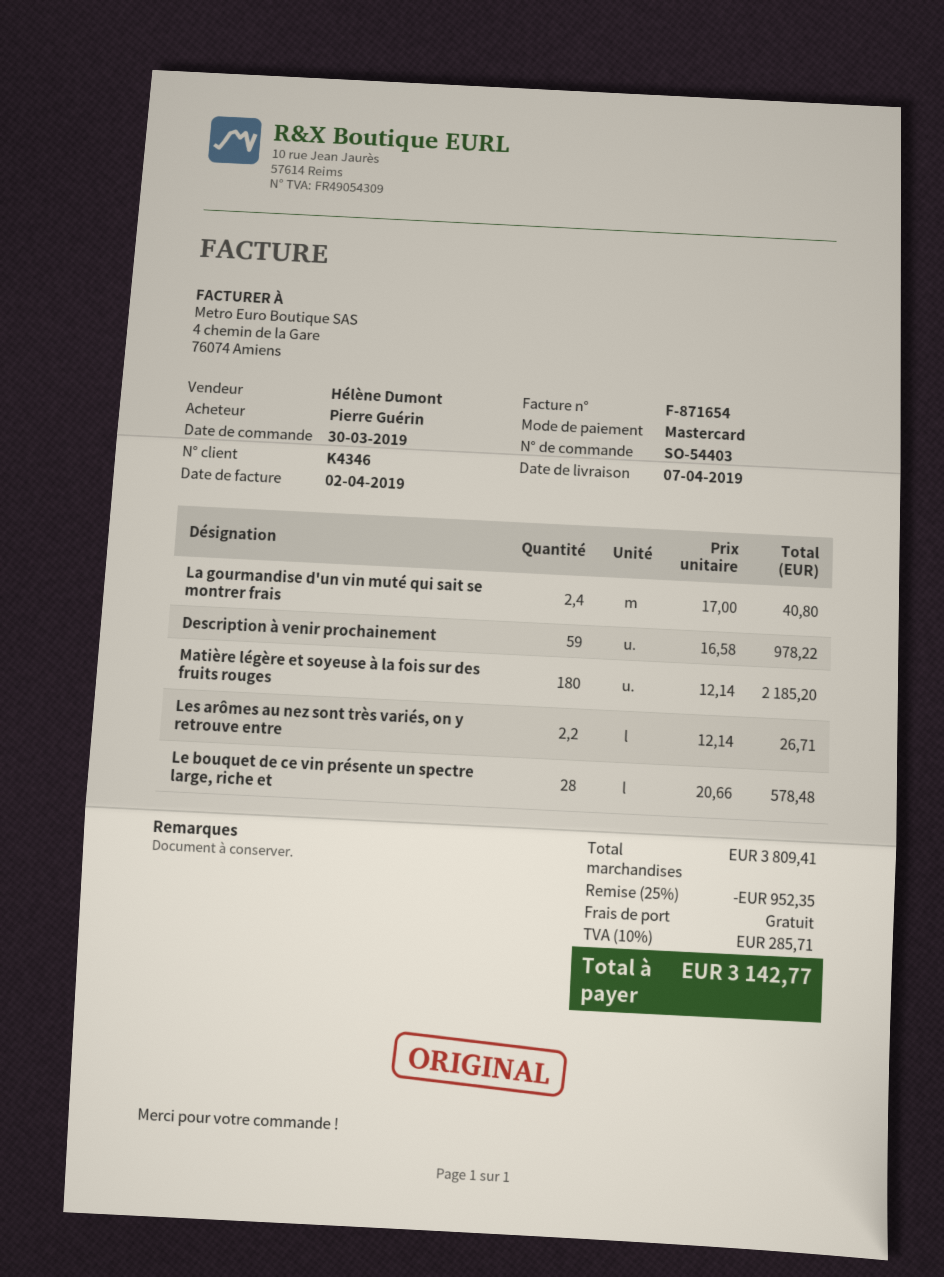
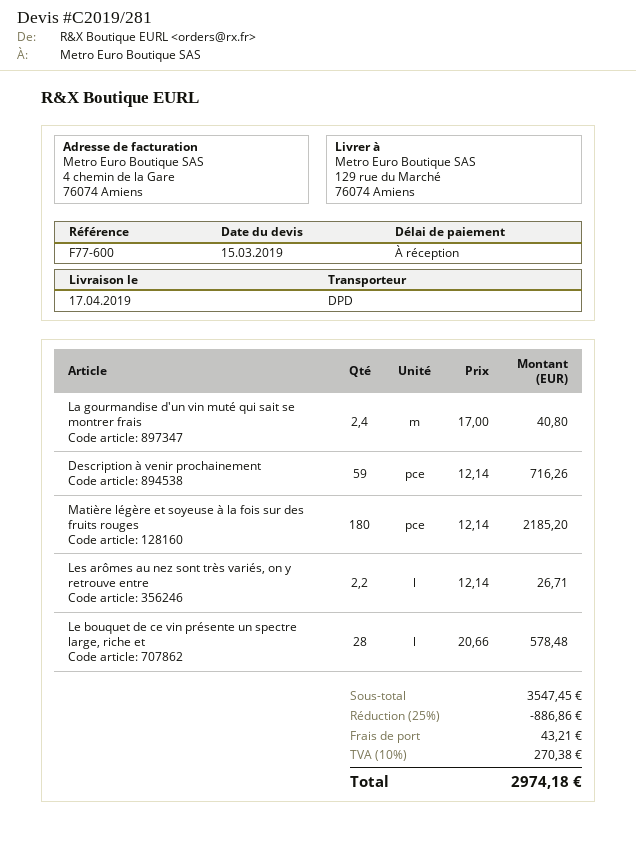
delivery date: 2019-04-07 -> 2019-04-17
Description à venir prochainement: 59 x 16.58 = 978.22 -> 59 x 12.14 = 716.26
subtotal: 3809.41 -> 3547.45
discount: 25% = 952.35 -> 25% = 886.86
shipping: 0.00 -> 43.21
tax: 10% = 285.71 -> 10% = 270.38
total: 3142.77 -> 2974.18

